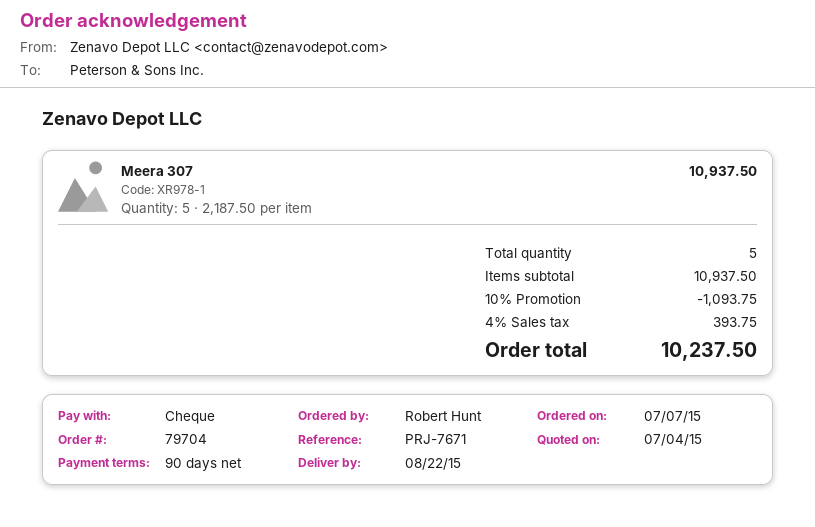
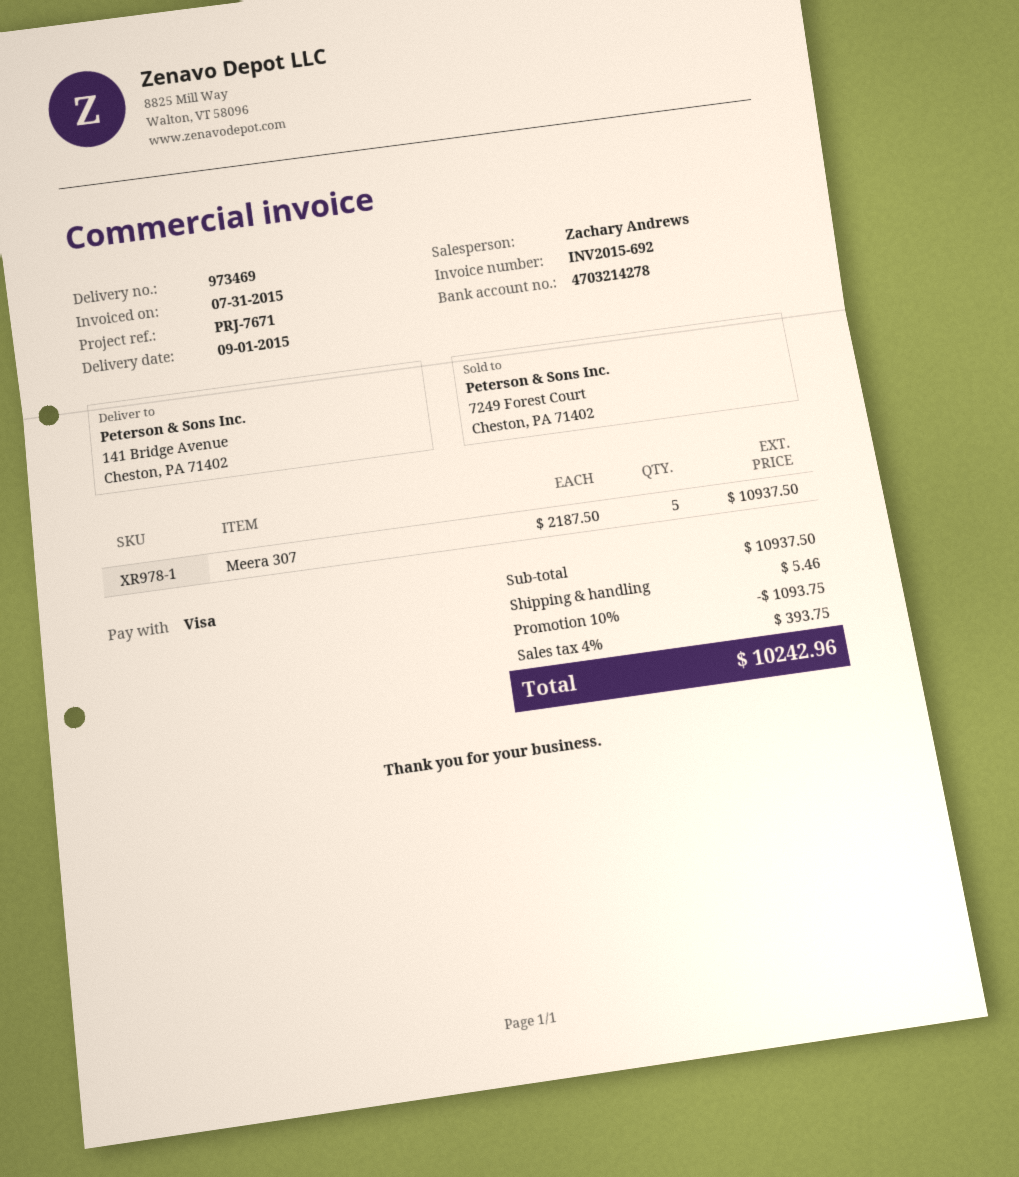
delivery date: 2015-08-22 -> 2015-09-01
payment method: cheque -> Visa
shipping: none -> 5.46
total: 10237.50 -> 10242.96

